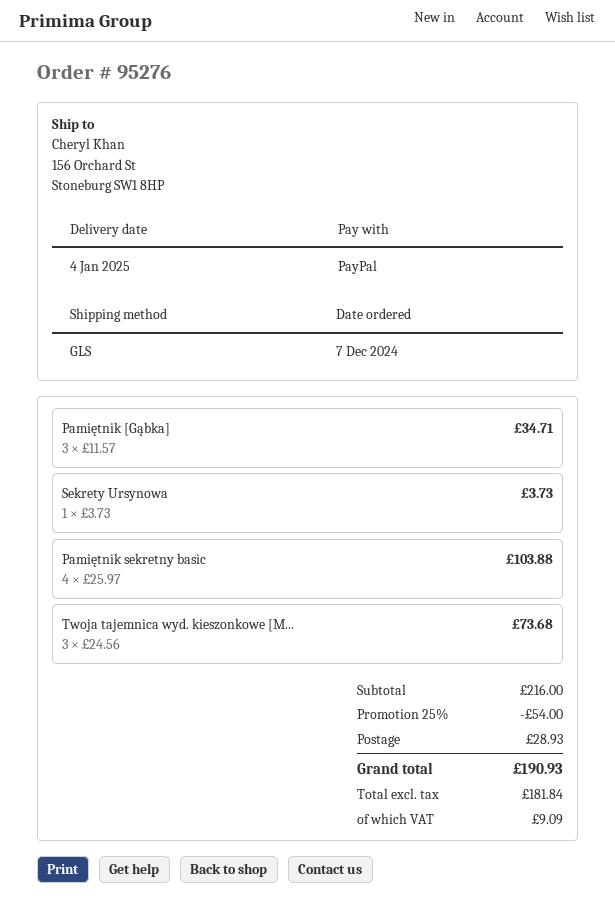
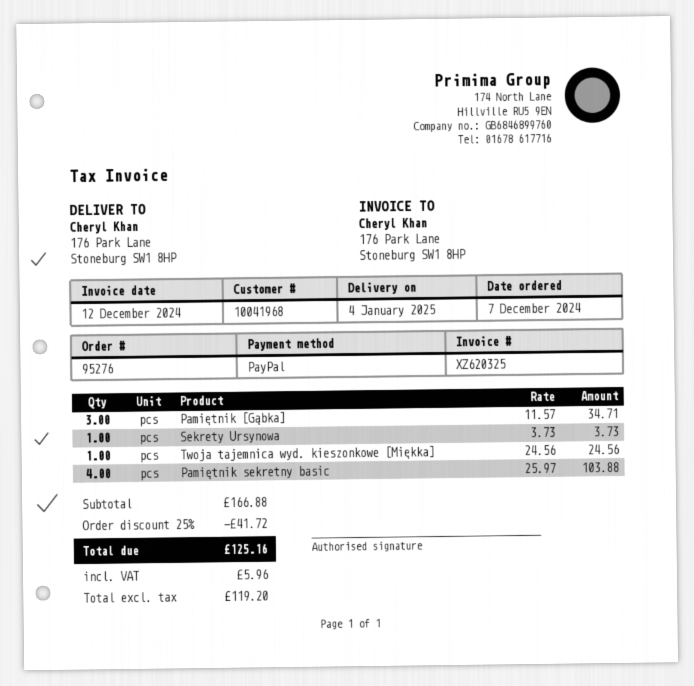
ship to: 156 Orchard St, Stoneburg SW1 8HP -> 176 Park Lane, Stoneburg SW1 8HP
Twoja tajemnica wyd. kieszonkowe [M...: 3 x 24.56 = 73.68 -> 1 x 24.56 = 24.56
subtotal: 216.00 -> 166.88
discount: 25% = 54.00 -> 25% = 41.72
shipping: 28.93 -> none
net: 181.84 -> 119.20
tax: 9.09 -> 5.96
total: 190.93 -> 125.16

